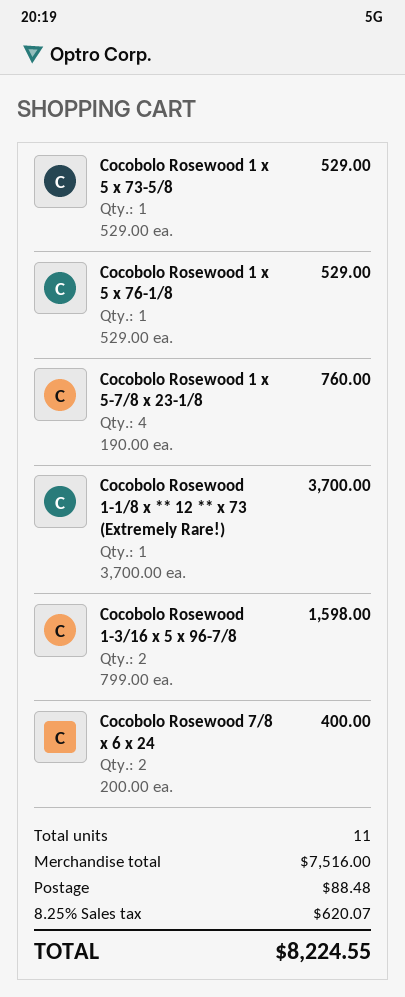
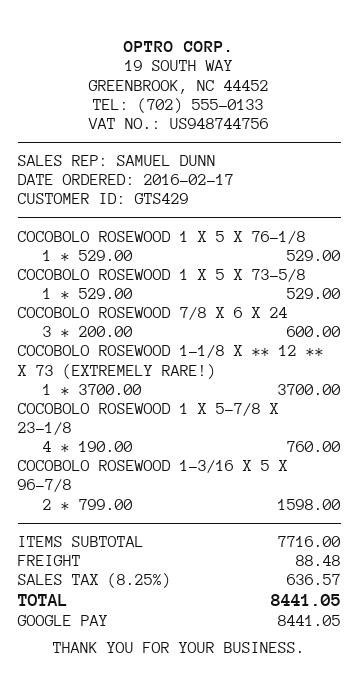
Cocobolo Rosewood 7/8 x 6 x 24: 2 x 200.00 = 400.00 -> 3 x 200.00 = 600.00
subtotal: 7516.00 -> 7716.00
tax: 8.25% = 620.07 -> 8.25% = 636.57
total: 8224.55 -> 8441.05

